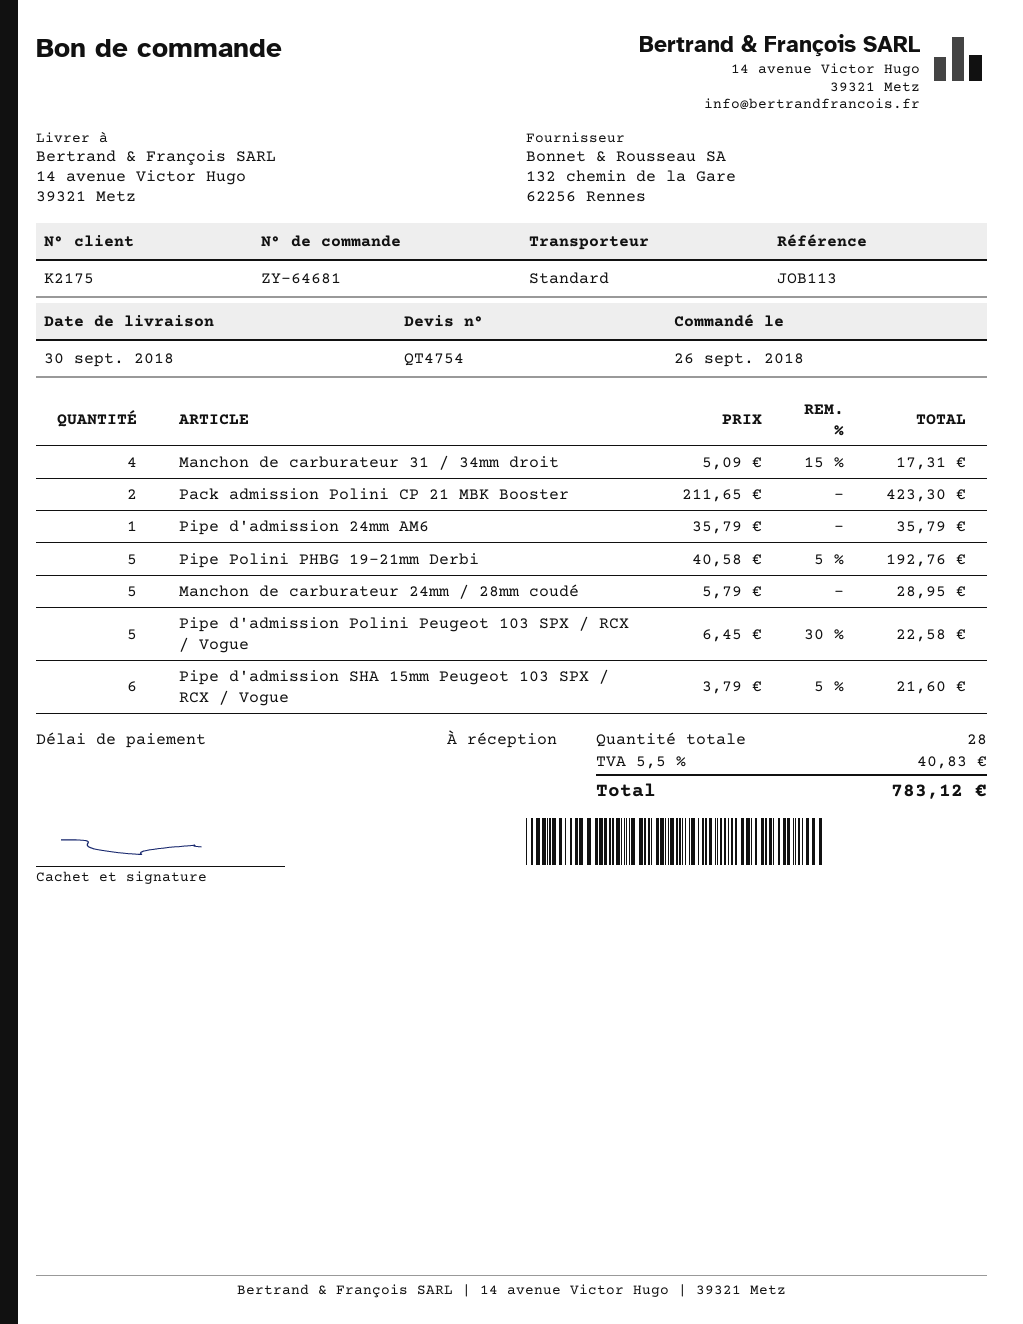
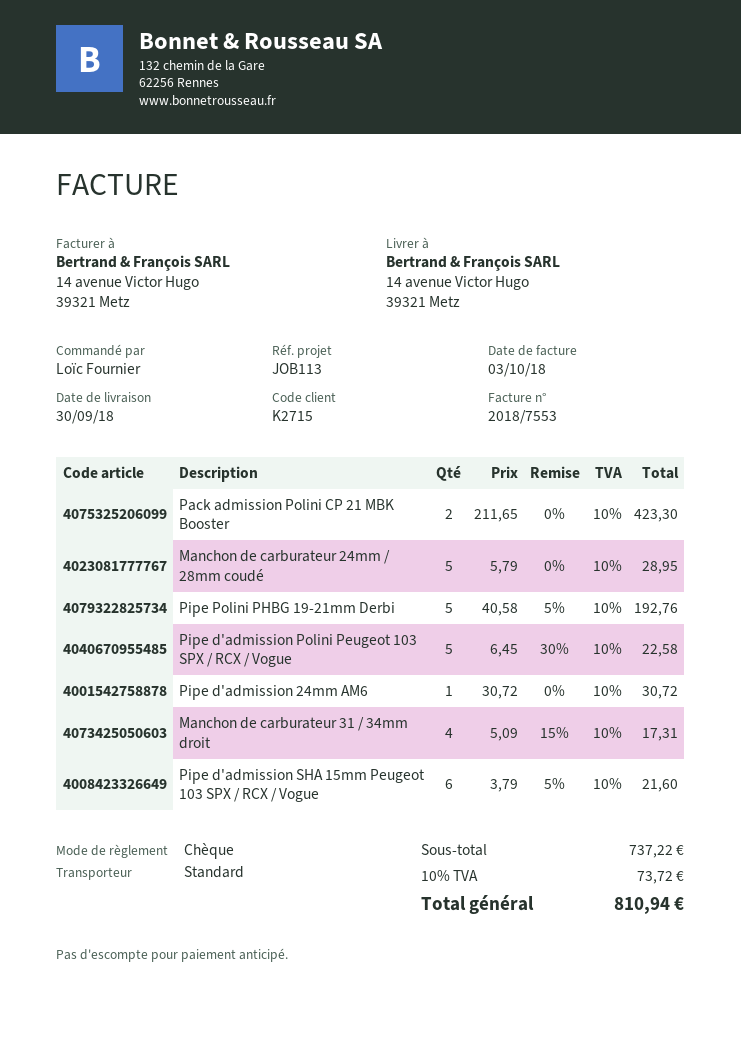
customer number: K2175 -> K2715
Pipe d'admission 24mm AM6: 1 x 35.79 = 35.79 -> 1 x 30.72 = 30.72
tax: 5.5% = 40.83 -> 10% = 73.72
total: 783.12 -> 810.94

